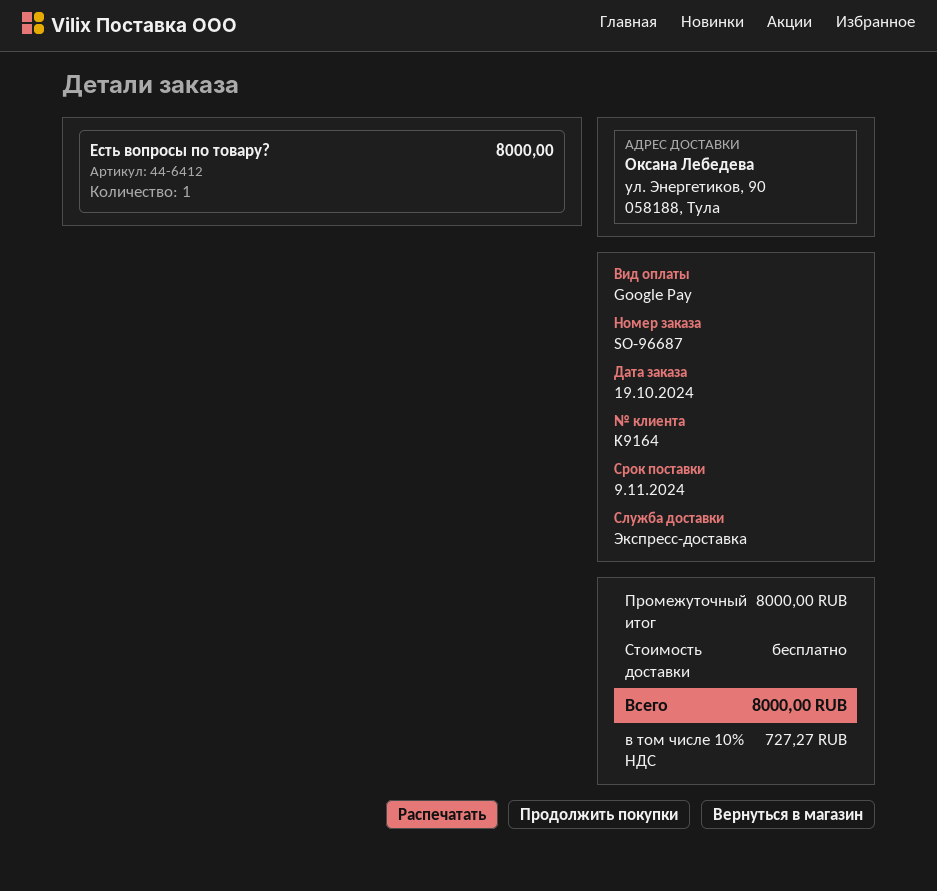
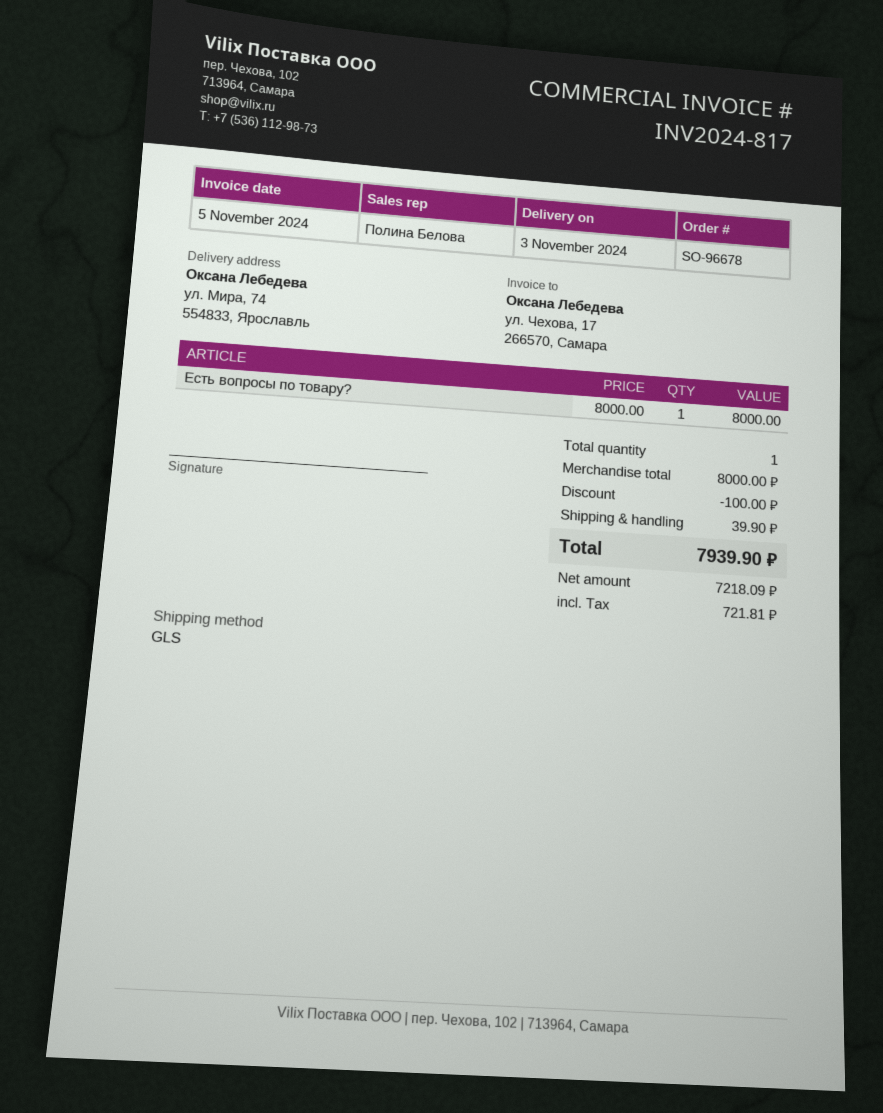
order number: SO-96687 -> SO-96678
delivery date: 2024-11-09 -> 2024-11-03
shipping method: express -> GLS
ship to: ул. Энергетиков, 90, 058188, Тула -> ул. Мира, 74, 554833, Ярославль
discount: none -> 100.00
shipping: 0.00 -> 39.90
tax: 727.27 -> 721.81
total: 8000.00 -> 7939.90

